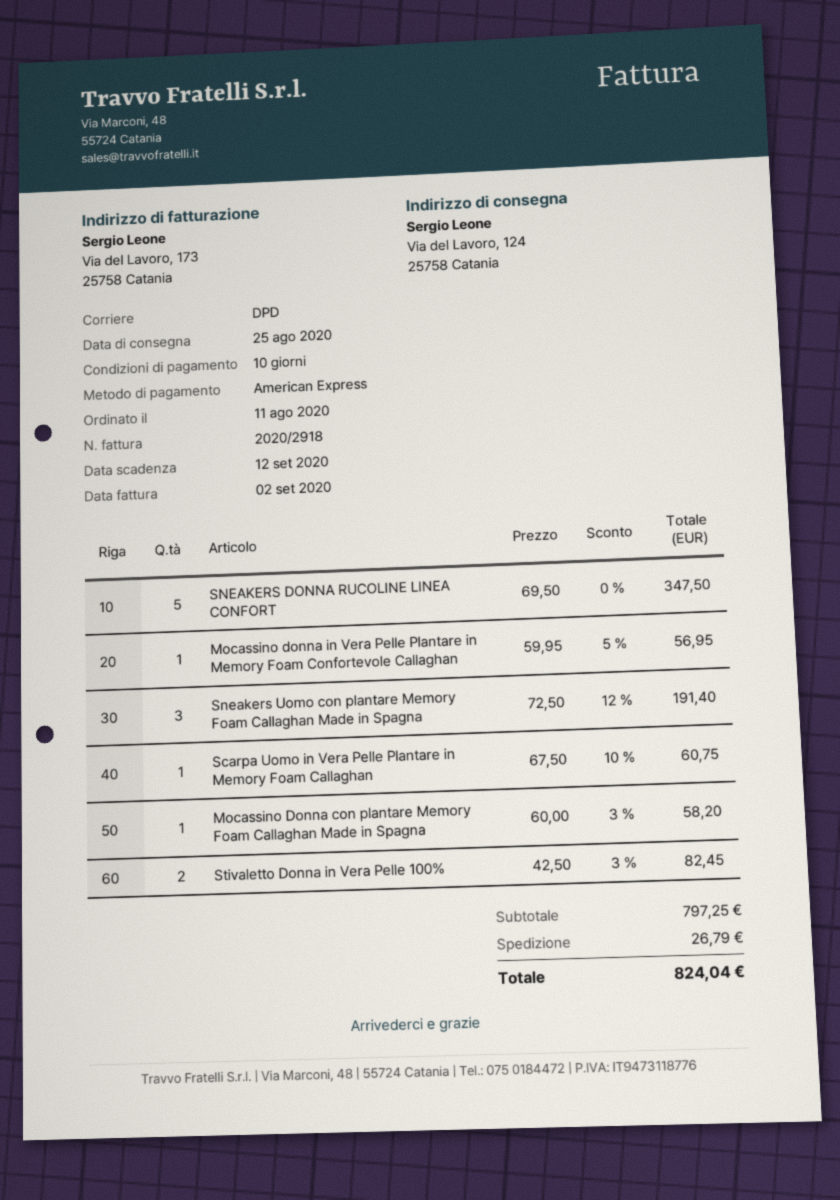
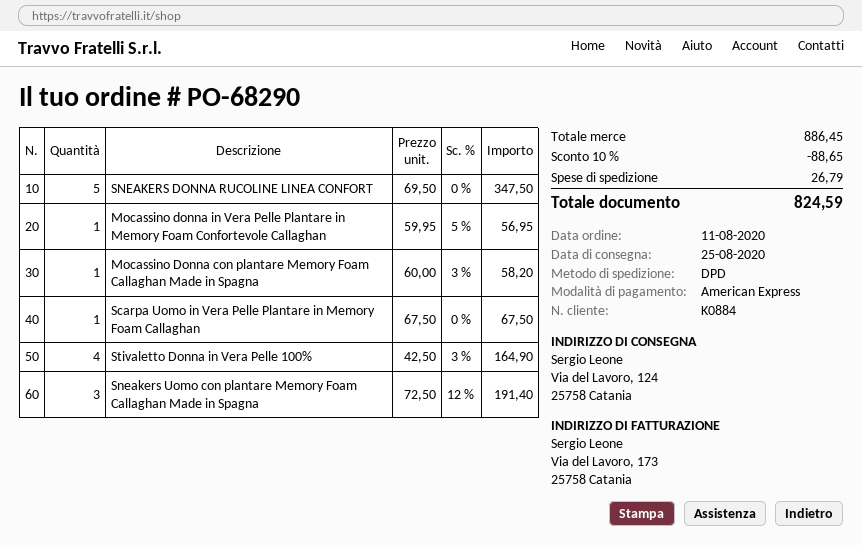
Scarpa Uomo in Vera Pelle Plantare in Memory Foam Callaghan: 1 x 67.50 - 10% = 60.75 -> 1 x 67.50 = 67.50
Stivaletto Donna in Vera Pelle 100%: 2 x 42.50 - 3% = 82.45 -> 4 x 42.50 - 3% = 164.90
subtotal: 797.25 -> 886.45
discount: none -> 10% = 88.65
total: 824.04 -> 824.59

